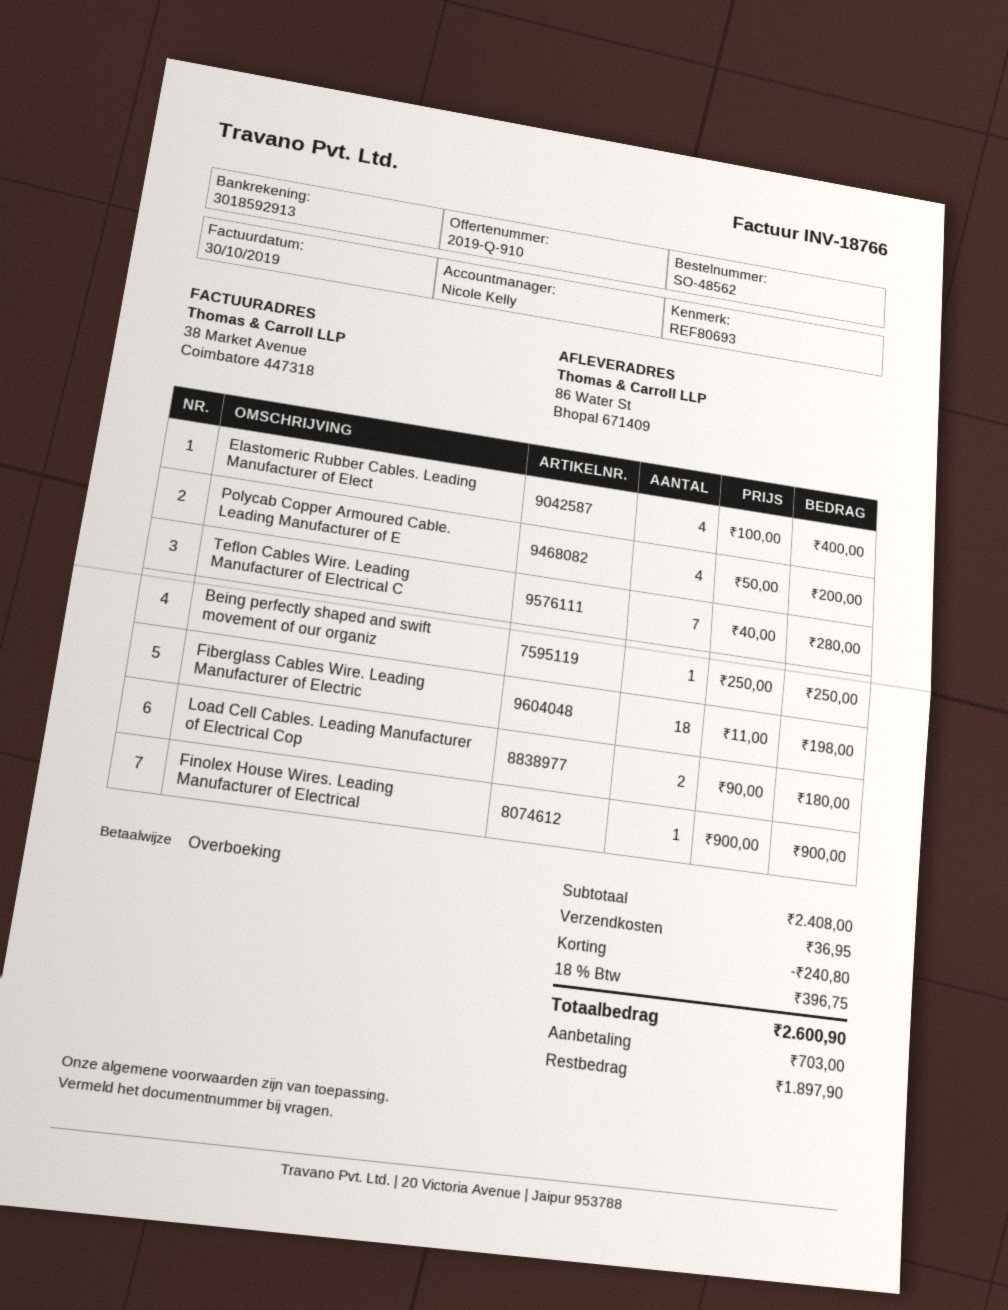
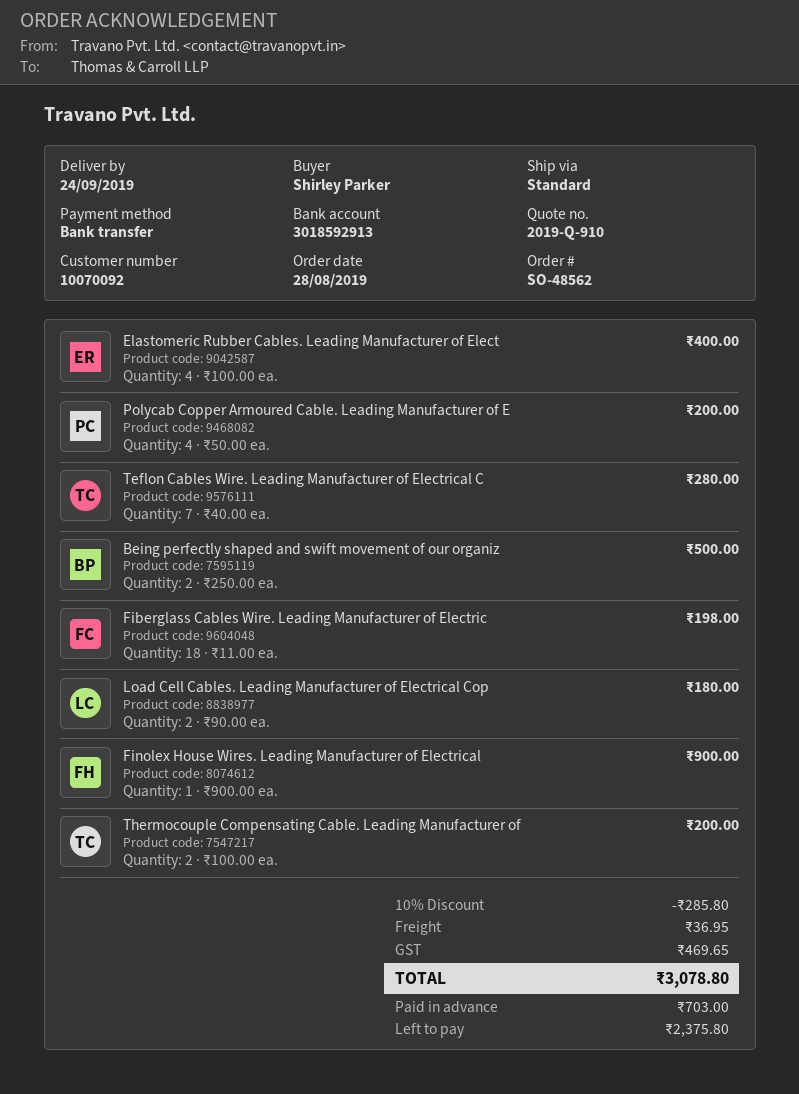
Being perfectly shaped and swift movement of our organiz: 1 x 250.00 = 250.00 -> 2 x 250.00 = 500.00
Thermocouple Compensating Cable. Leading Manufacturer of: none -> 2 x 100.00 = 200.00
discount: 240.80 -> 285.80
tax: 396.75 -> 469.65
total: 2600.90 -> 3078.80
balance: 1897.90 -> 2375.80

